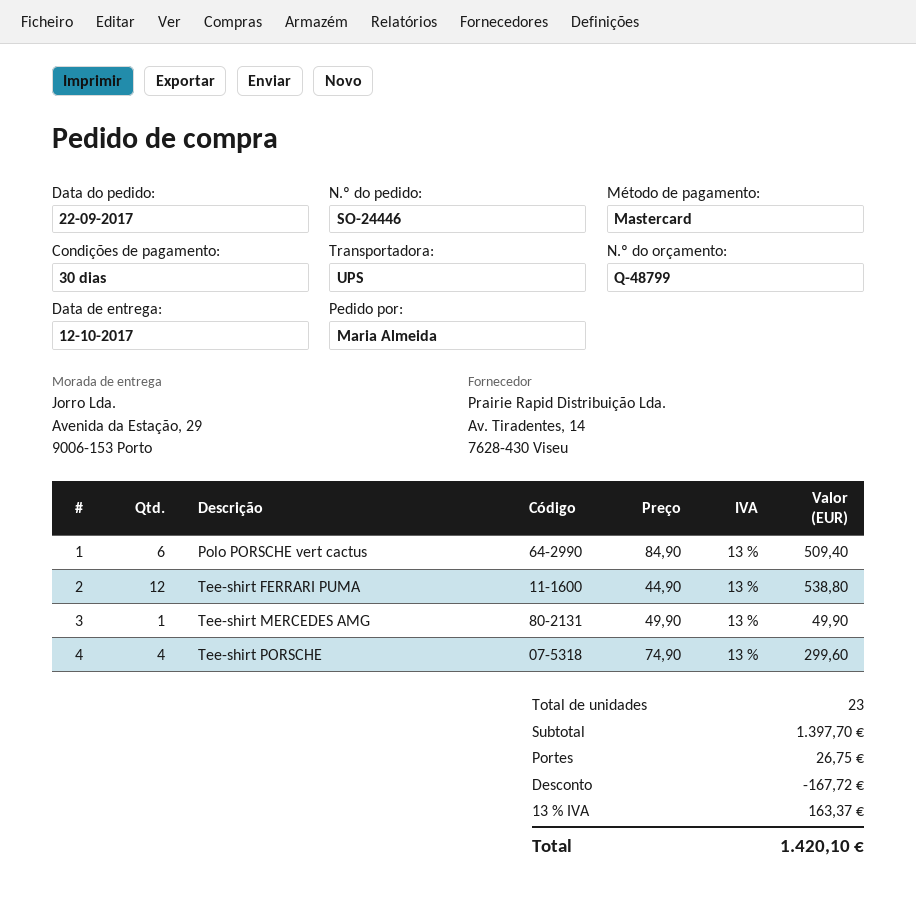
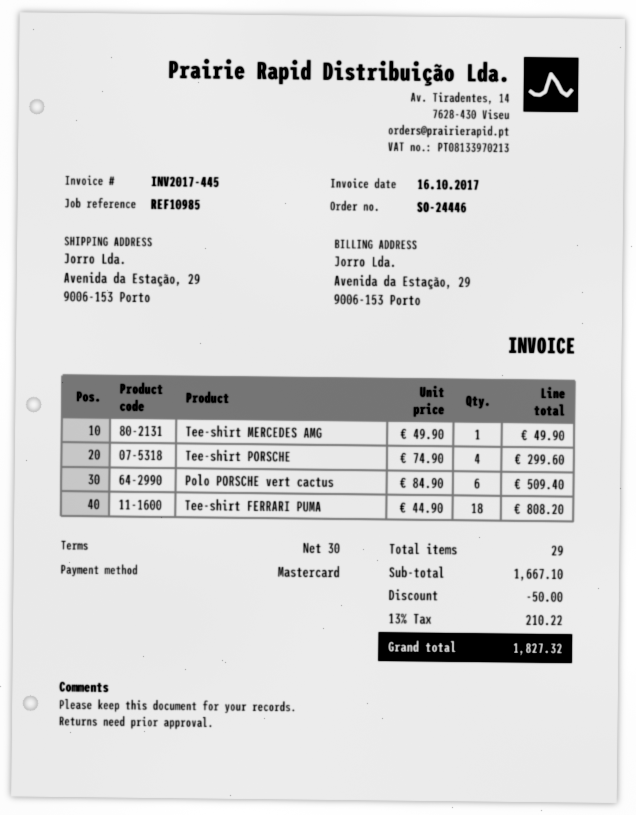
Tee-shirt FERRARI PUMA: 12 x 44.90 = 538.80 -> 18 x 44.90 = 808.20
total quantity: 23 -> 29
subtotal: 1397.70 -> 1667.10
discount: 167.72 -> 50.00
shipping: 26.75 -> none
tax: 13% = 163.37 -> 13% = 210.22
total: 1420.10 -> 1827.32

